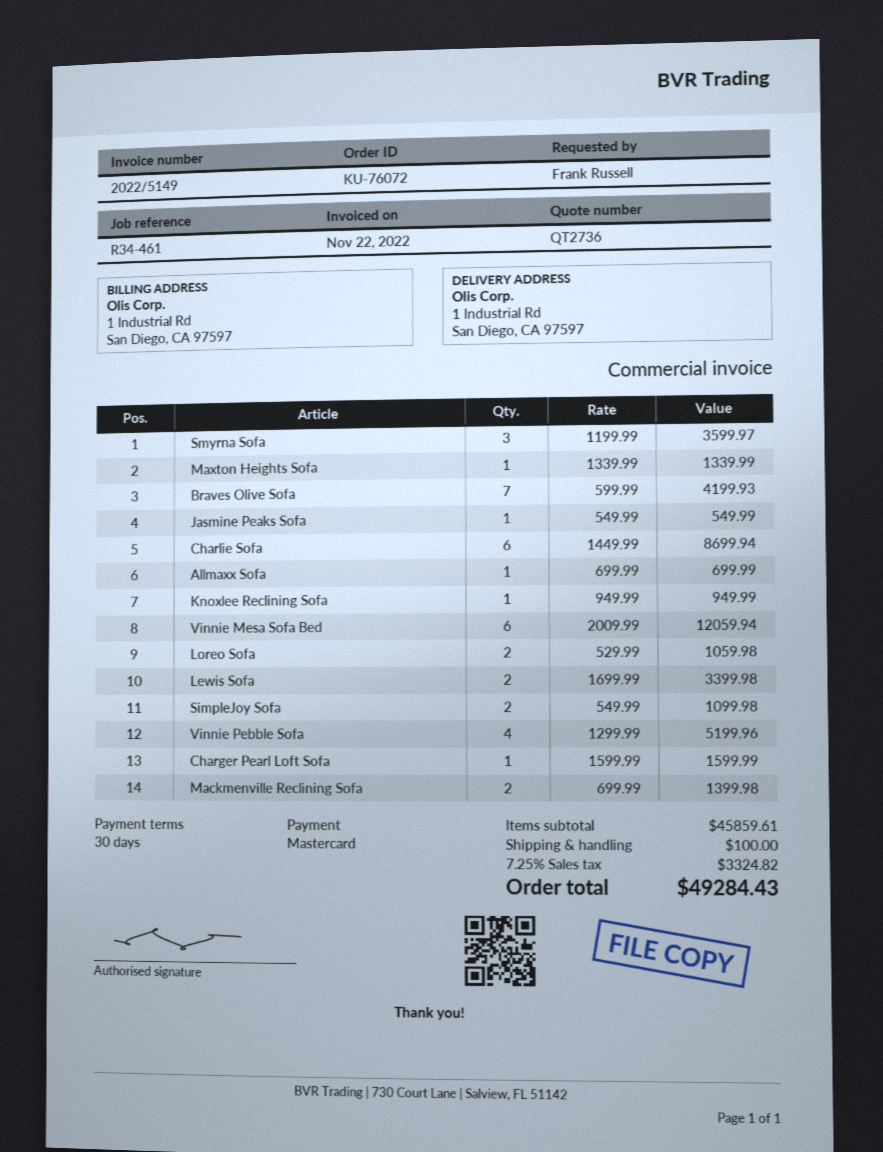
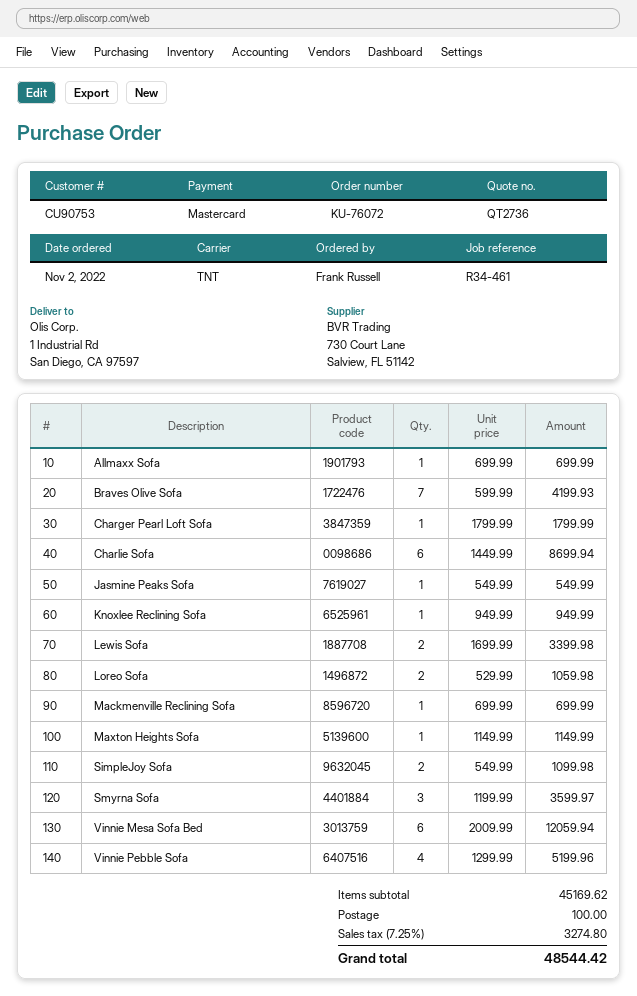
Maxton Heights Sofa: 1 x 1339.99 = 1339.99 -> 1 x 1149.99 = 1149.99
Charger Pearl Loft Sofa: 1 x 1599.99 = 1599.99 -> 1 x 1799.99 = 1799.99
Mackmenville Reclining Sofa: 2 x 699.99 = 1399.98 -> 1 x 699.99 = 699.99
subtotal: 45859.61 -> 45169.62
tax: 7.25% = 3324.82 -> 7.25% = 3274.80
total: 49284.43 -> 48544.42

